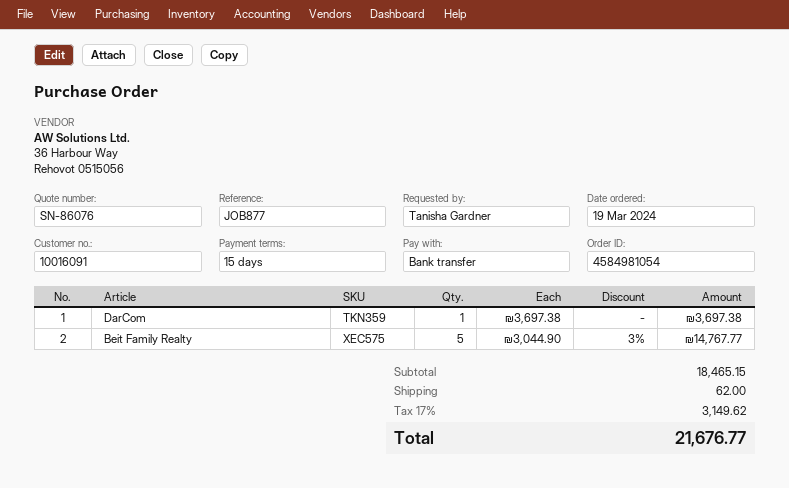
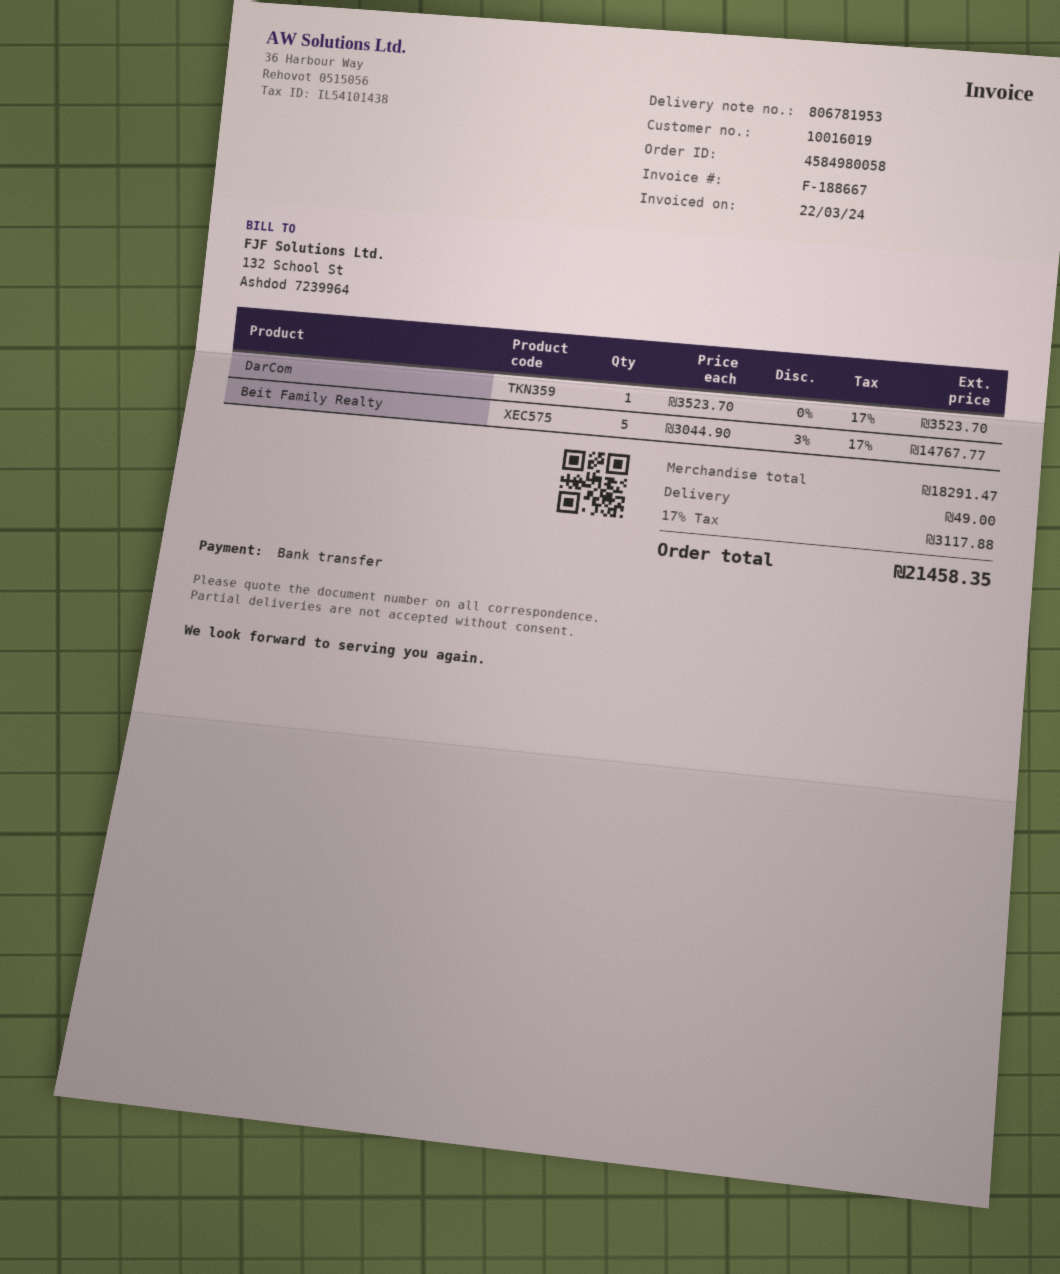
order number: 4584981054 -> 4584980058
customer number: 10016091 -> 10016019
DarCom: 1 x 3697.38 = 3697.38 -> 1 x 3523.70 = 3523.70
subtotal: 18465.15 -> 18291.47
shipping: 62.00 -> 49.00
tax: 17% = 3149.62 -> 17% = 3117.88
total: 21676.77 -> 21458.35

